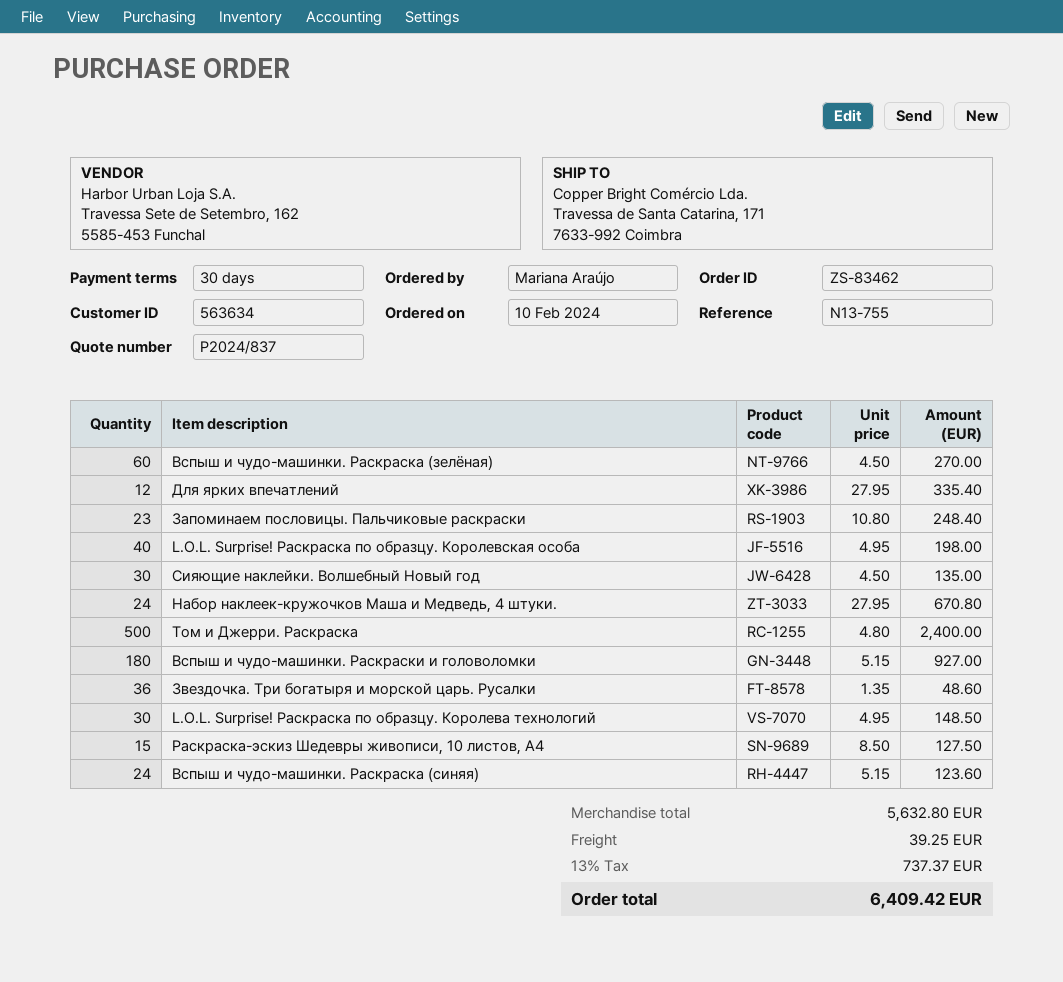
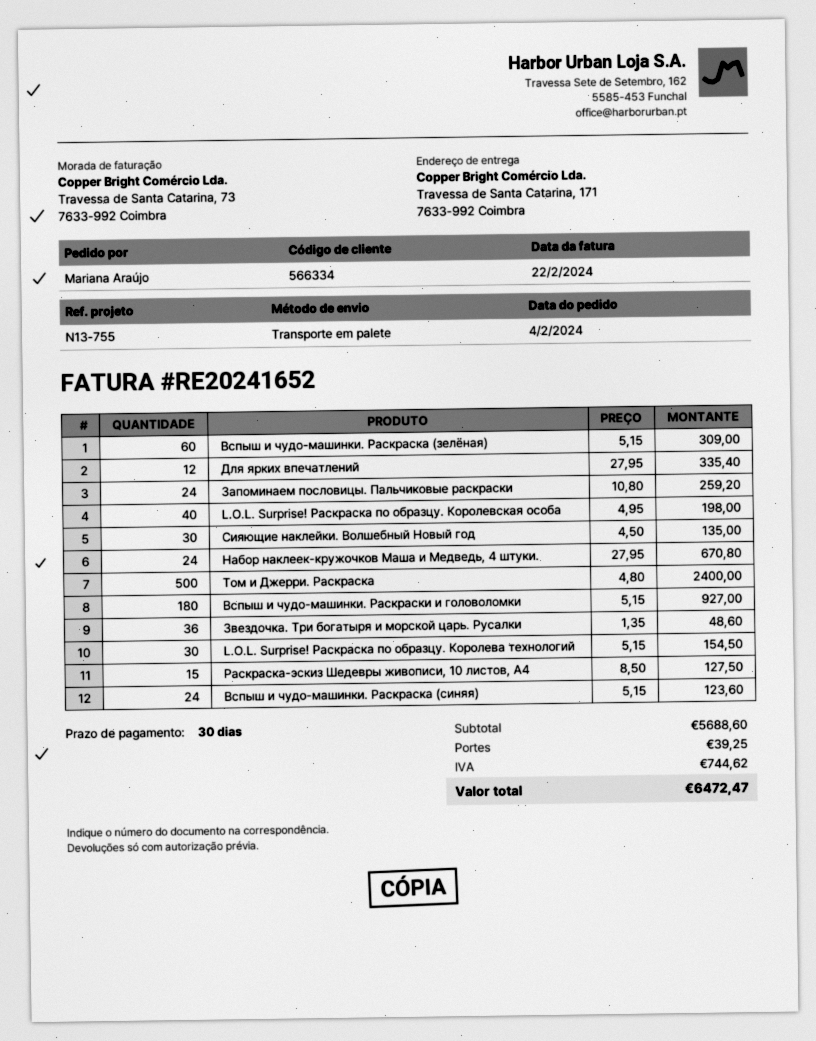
order date: 2024-02-10 -> 2024-02-04
customer number: 563634 -> 566334
Вспыш и чудо-машинки. Раскраска (зелёная): 60 x 4.50 = 270.00 -> 60 x 5.15 = 309.00
Запоминаем пословицы. Пальчиковые раскраски: 23 x 10.80 = 248.40 -> 24 x 10.80 = 259.20
L.O.L. Surprise! Раскраска по образцу. Королева технологий: 30 x 4.95 = 148.50 -> 30 x 5.15 = 154.50
subtotal: 5632.80 -> 5688.60
tax: 737.37 -> 744.62
total: 6409.42 -> 6472.47

